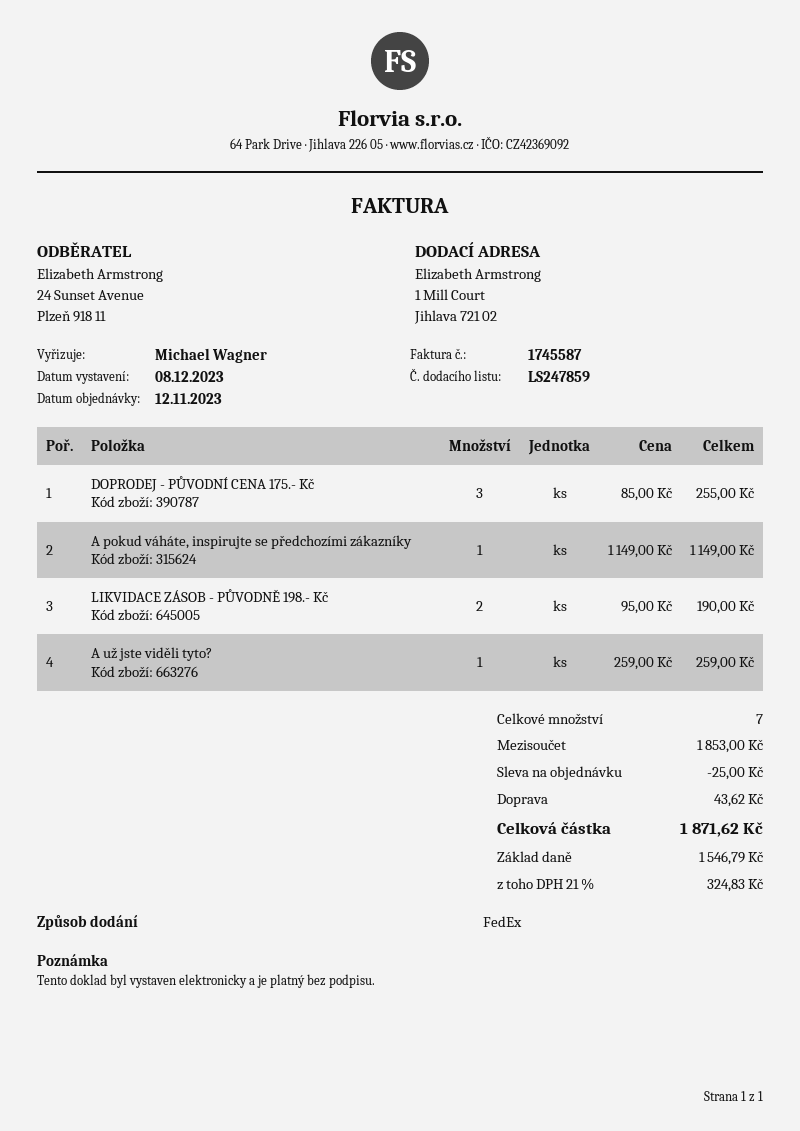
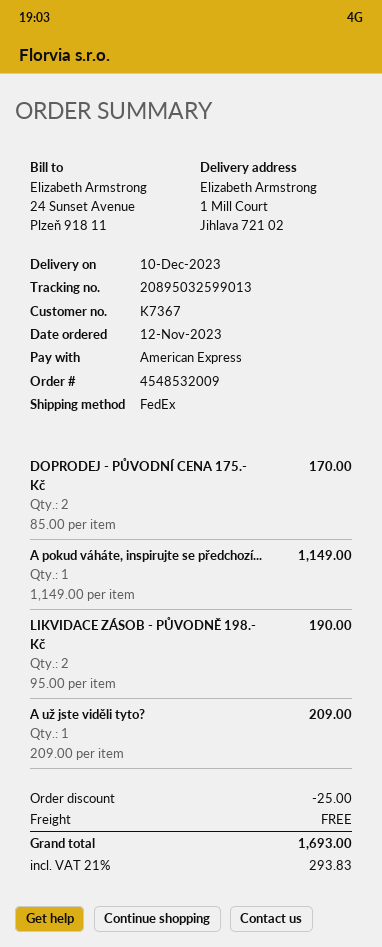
DOPRODEJ - PŮVODNÍ CENA 175.- Kč: 3 x 85.00 = 255.00 -> 2 x 85.00 = 170.00
A už jste viděli tyto?: 1 x 259.00 = 259.00 -> 1 x 209.00 = 209.00
shipping: 43.62 -> 0.00
tax: 21% = 324.83 -> 21% = 293.83
total: 1871.62 -> 1693.00

